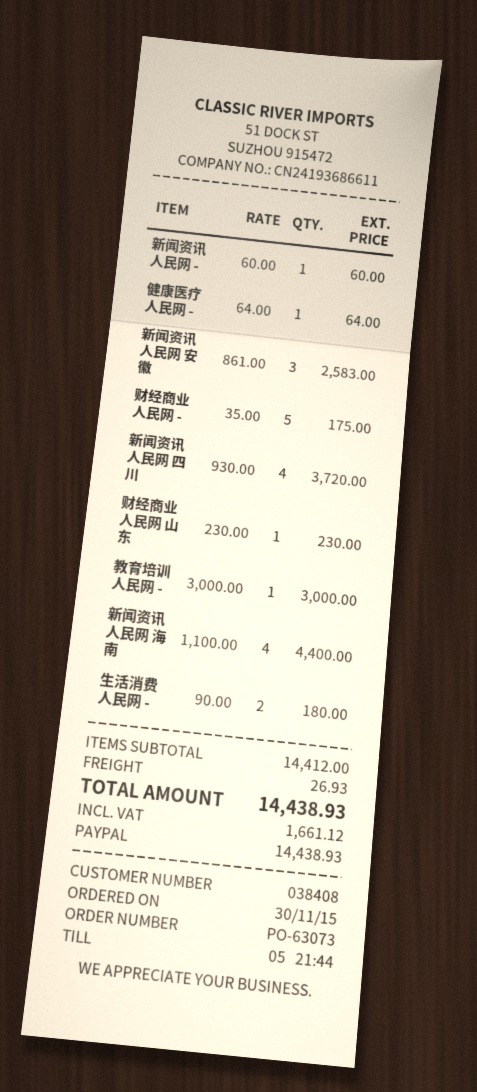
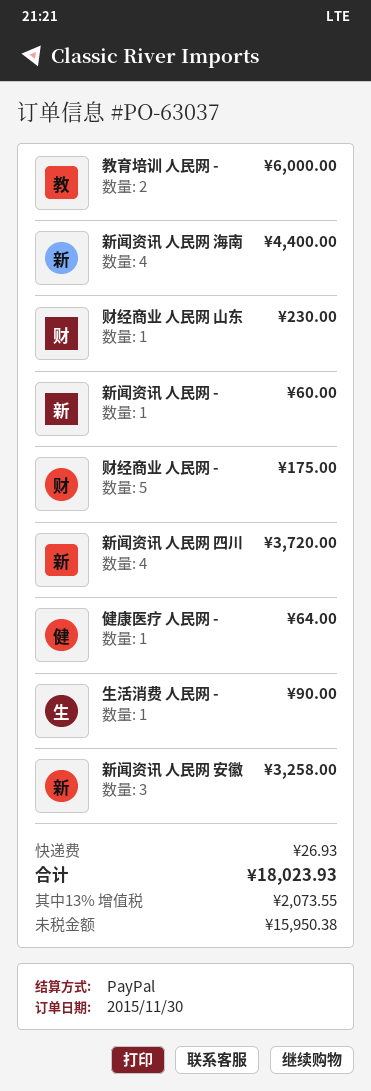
order number: PO-63073 -> PO-63037
新闻资讯 人民网 安徽: 3 for 2583.00 -> 3 for 3258.00
教育培训 人民网 -: 1 for 3000.00 -> 2 for 6000.00
生活消费 人民网 -: 2 for 180.00 -> 1 for 90.00
tax: 1661.12 -> 2073.55
total: 14438.93 -> 18023.93

